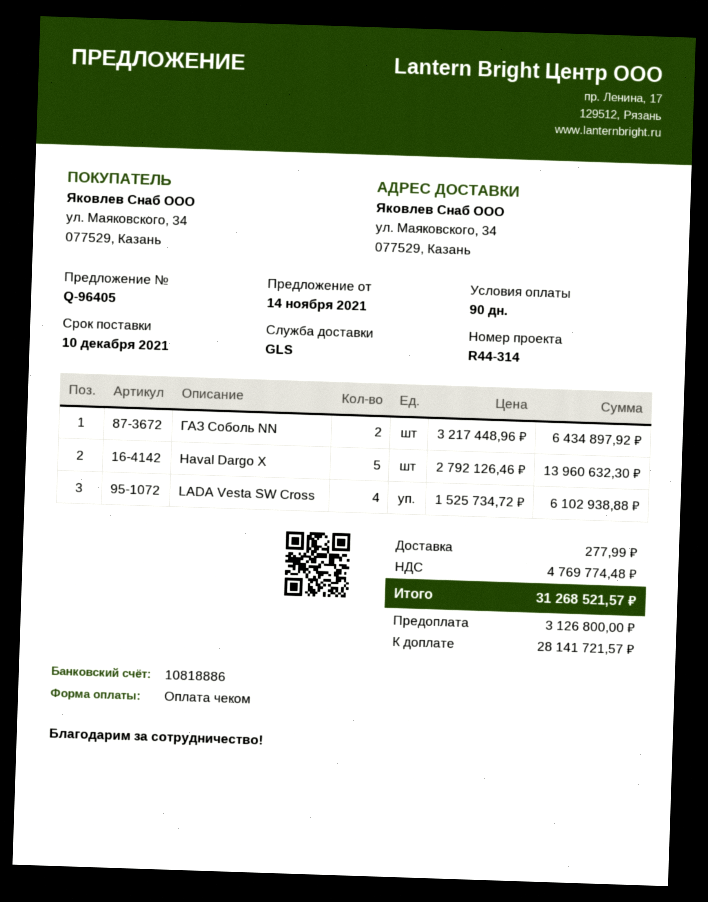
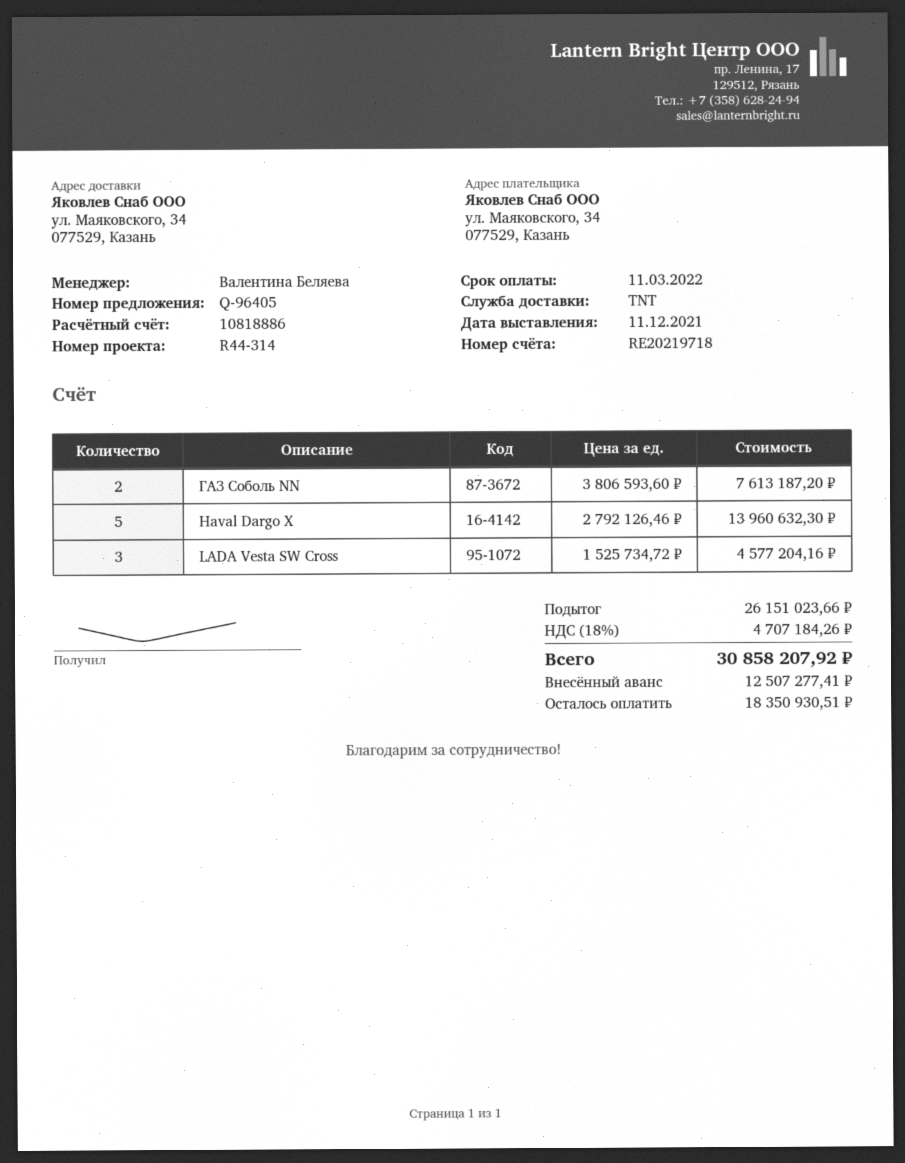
shipping method: GLS -> TNT
ГАЗ Соболь NN: 2 x 3217448.96 = 6434897.92 -> 2 x 3806593.60 = 7613187.20
LADA Vesta SW Cross: 4 x 1525734.72 = 6102938.88 -> 3 x 1525734.72 = 4577204.16
shipping: 277.99 -> none
tax: 4769774.48 -> 4707184.26
total: 31268521.57 -> 30858207.92
deposit: 3126800.00 -> 12507277.41
balance: 28141721.57 -> 18350930.51

